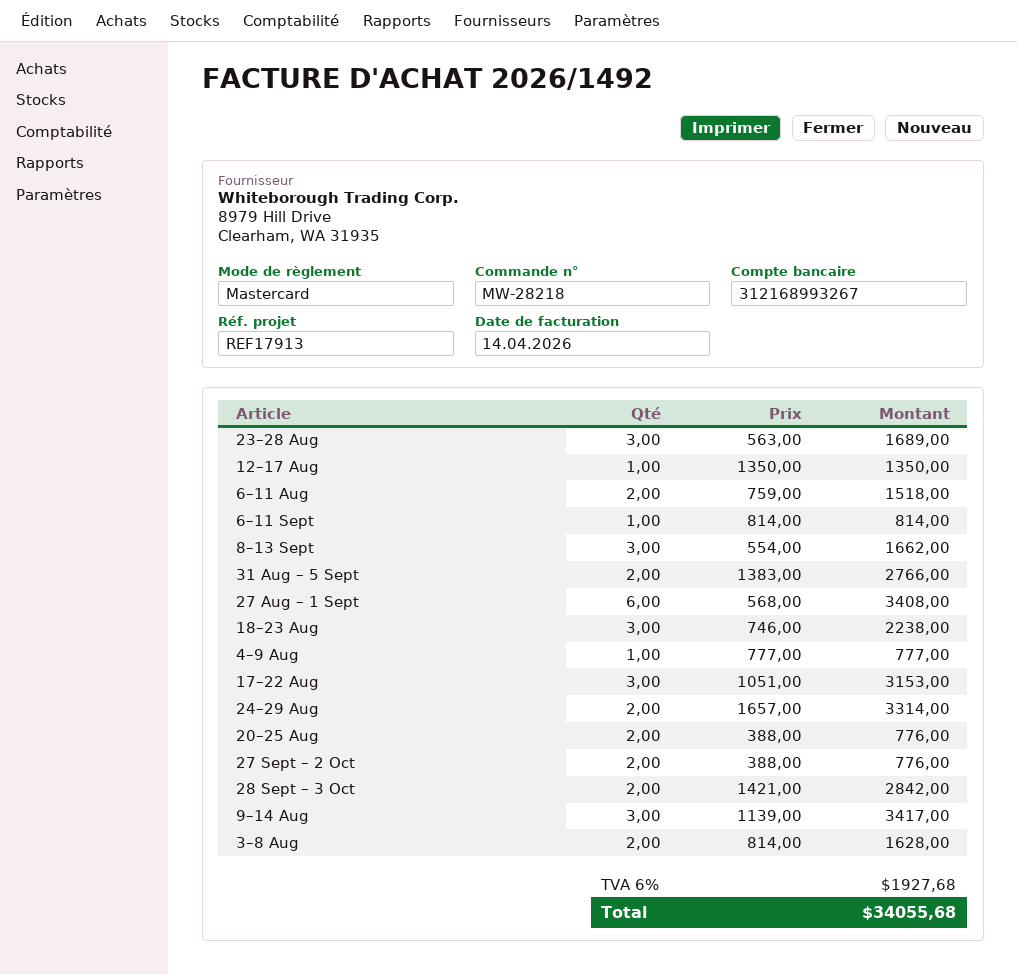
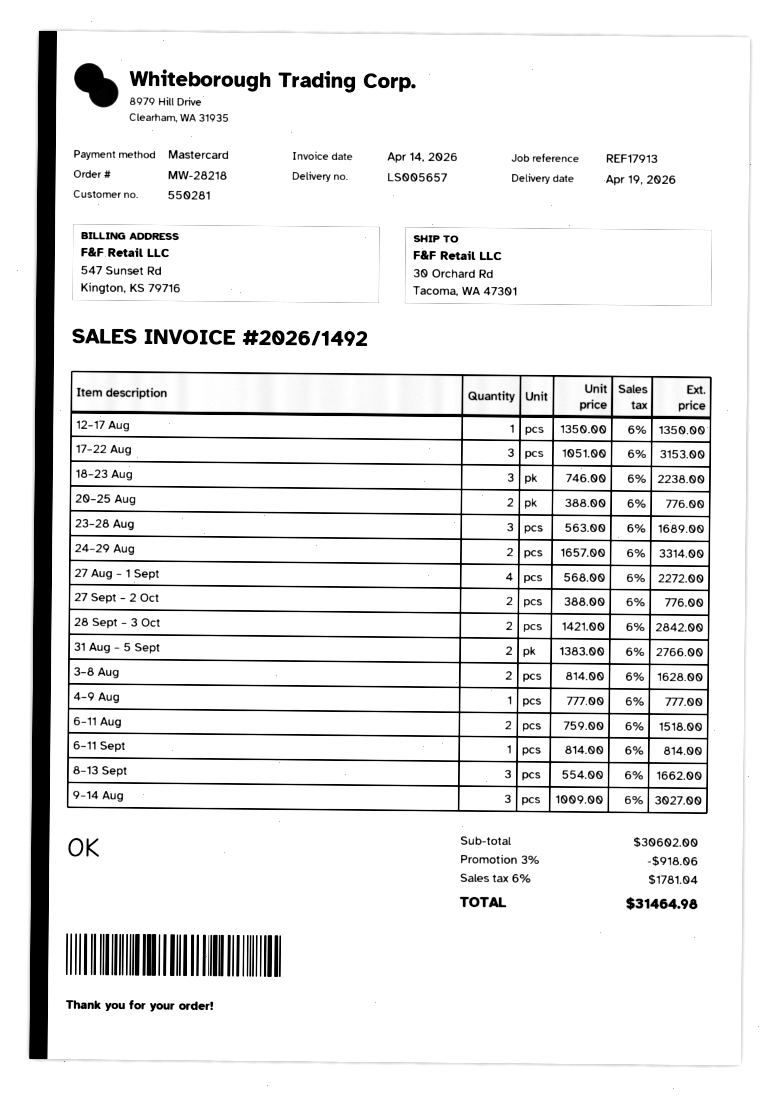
27 Aug – 1 Sept: 6 x 568.00 = 3408.00 -> 4 x 568.00 = 2272.00
9–14 Aug: 3 x 1139.00 = 3417.00 -> 3 x 1009.00 = 3027.00
discount: none -> 3% = 918.06
tax: 6% = 1927.68 -> 6% = 1781.04
total: 34055.68 -> 31464.98

